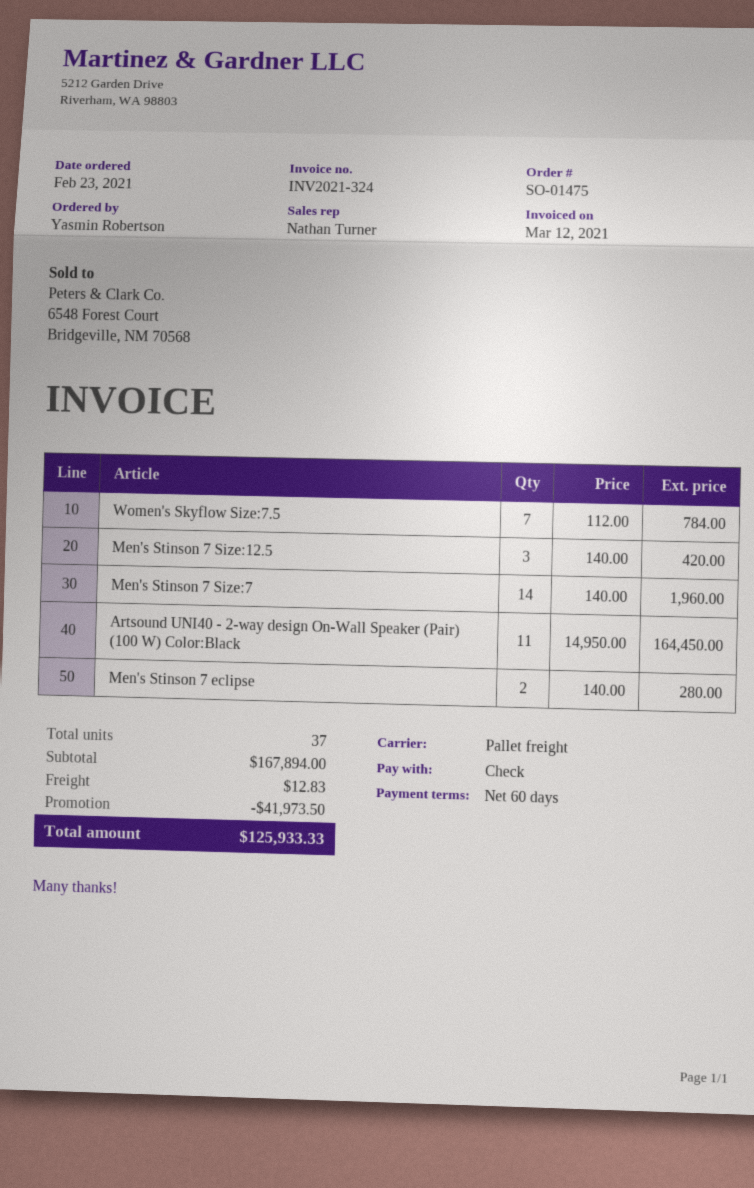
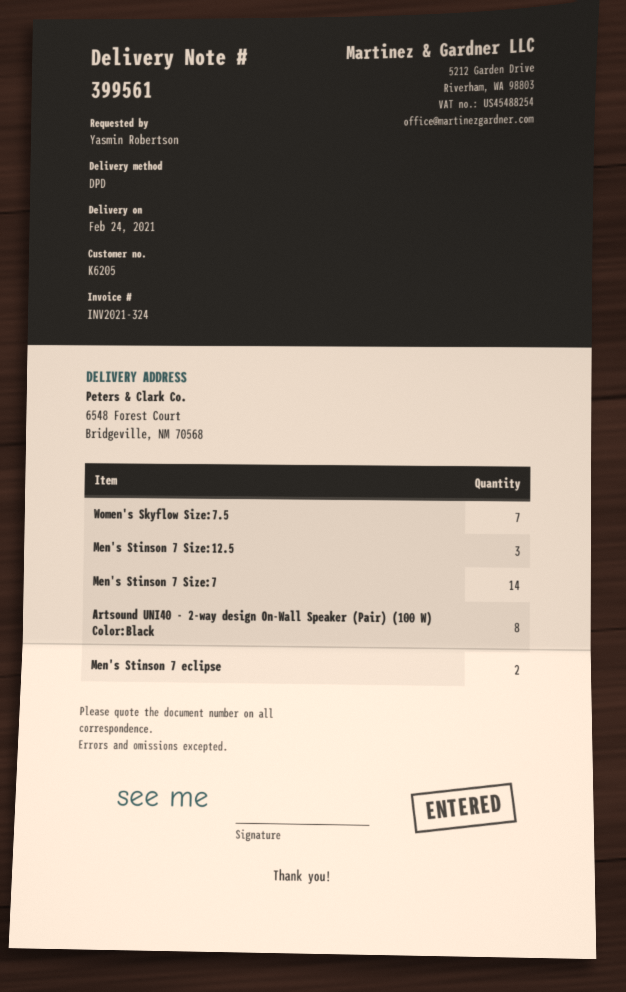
shipping method: pallet freight -> DPD
Artsound UNI40 - 2-way design On-Wall Speaker (Pair) (100 W) Color:Black: 11 -> 8

